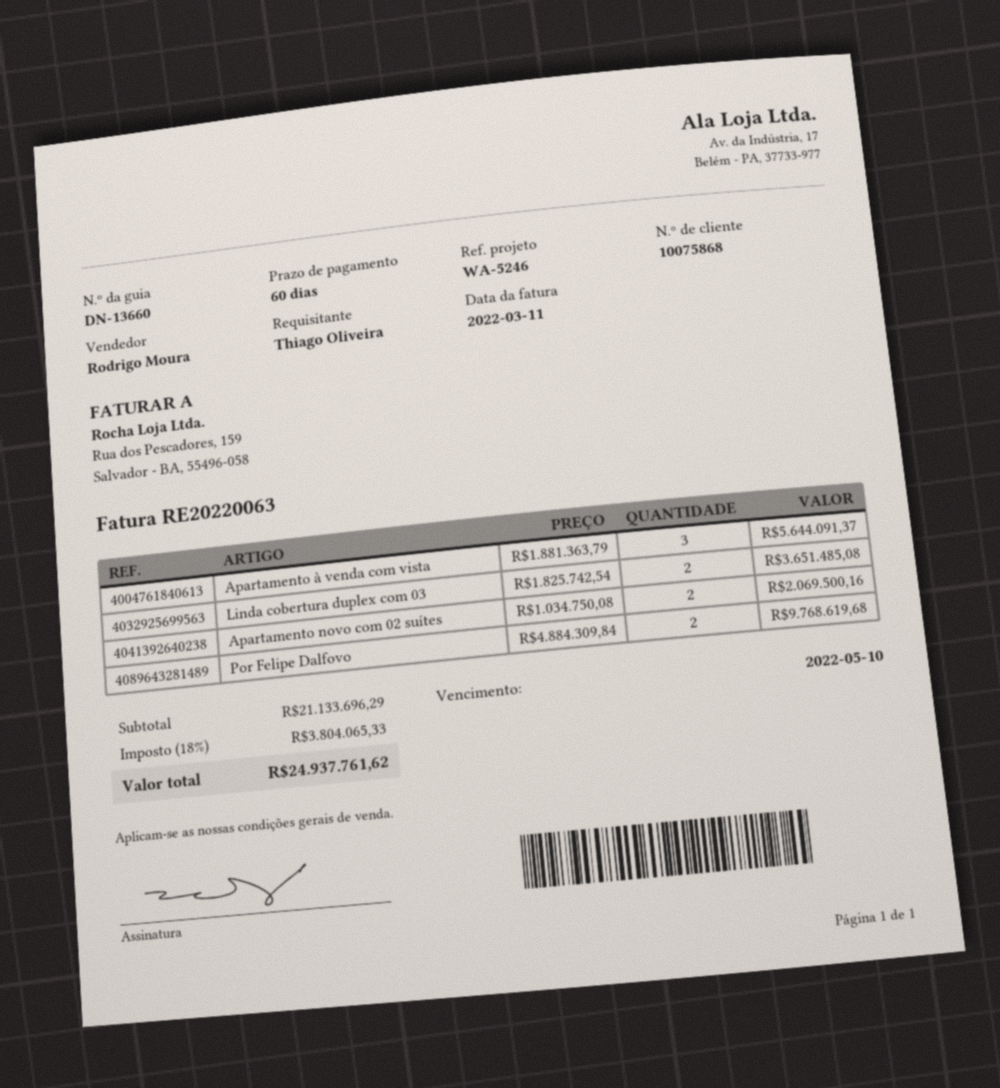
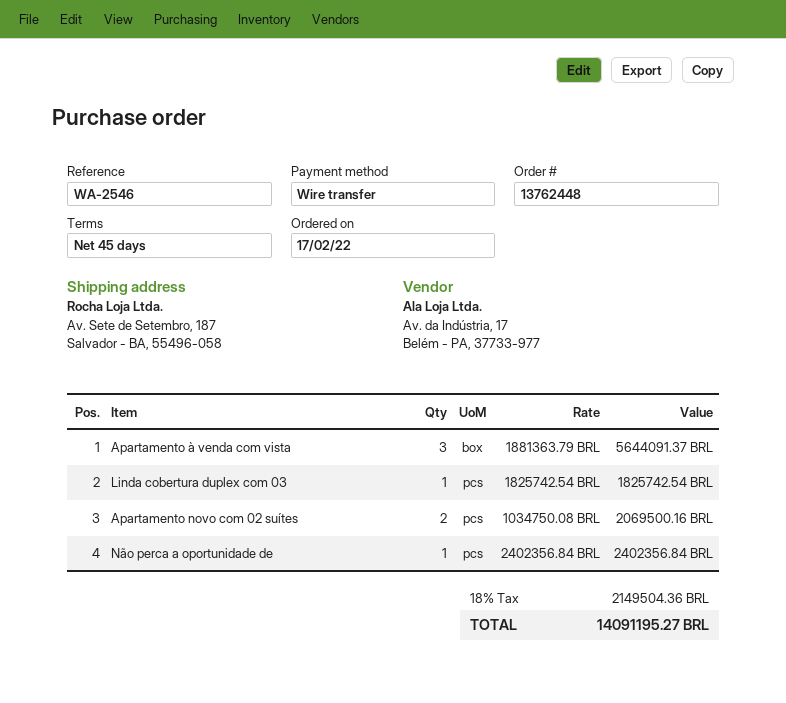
payment terms: 60 days -> 45 days
reference: WA-5246 -> WA-2546
Linda cobertura duplex com 03: 2 x 1825742.54 = 3651485.08 -> 1 x 1825742.54 = 1825742.54
Por Felipe Dalfovo: 2 x 4884309.84 = 9768619.68 -> none
Não perca a oportunidade de: none -> 1 x 2402356.84 = 2402356.84
tax: 18% = 3804065.33 -> 18% = 2149504.36
total: 24937761.62 -> 14091195.27

